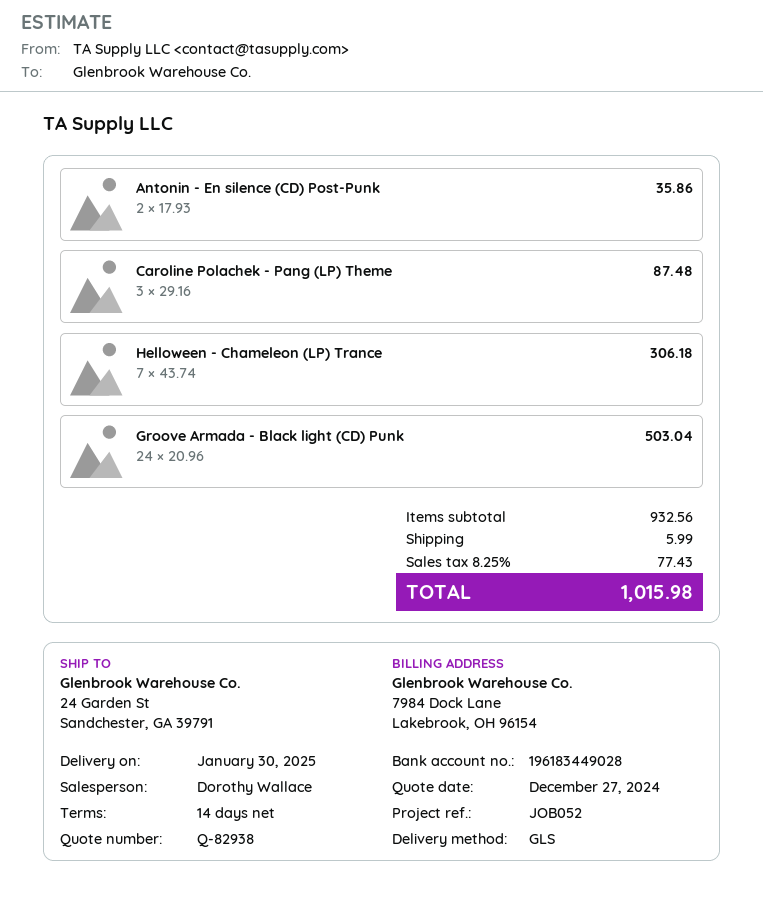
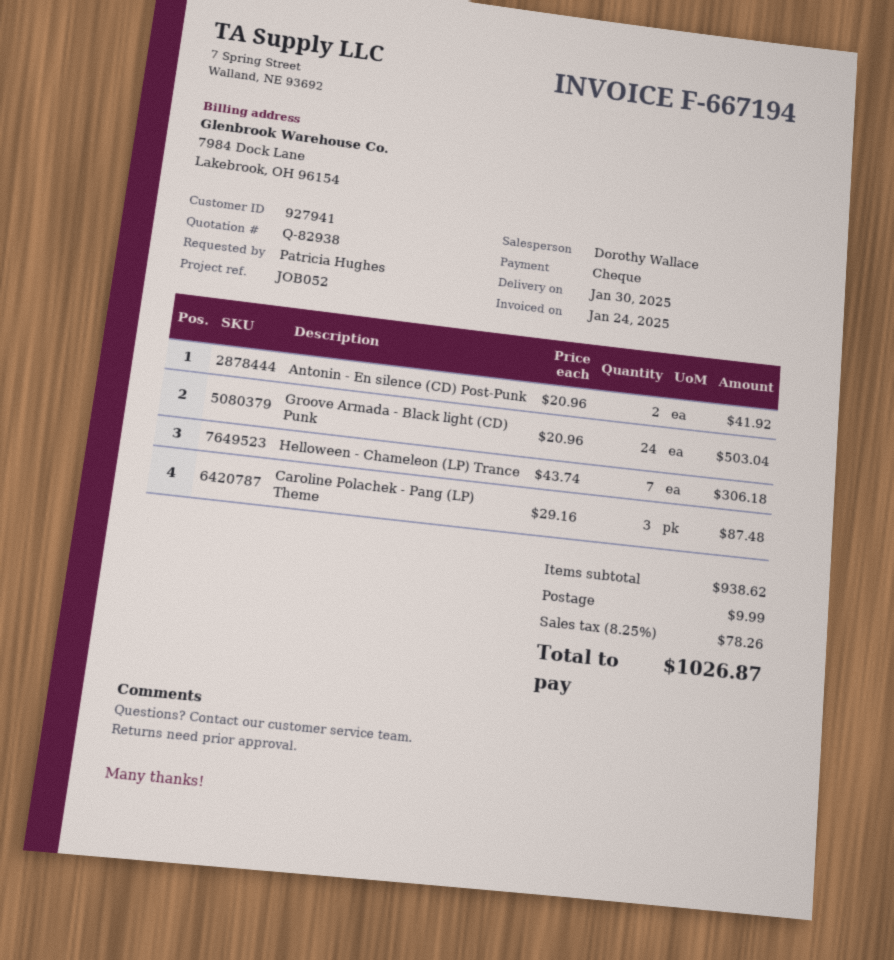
Antonin - En silence (CD) Post-Punk: 2 x 17.93 = 35.86 -> 2 x 20.96 = 41.92
subtotal: 932.56 -> 938.62
shipping: 5.99 -> 9.99
tax: 8.25% = 77.43 -> 8.25% = 78.26
total: 1015.98 -> 1026.87

